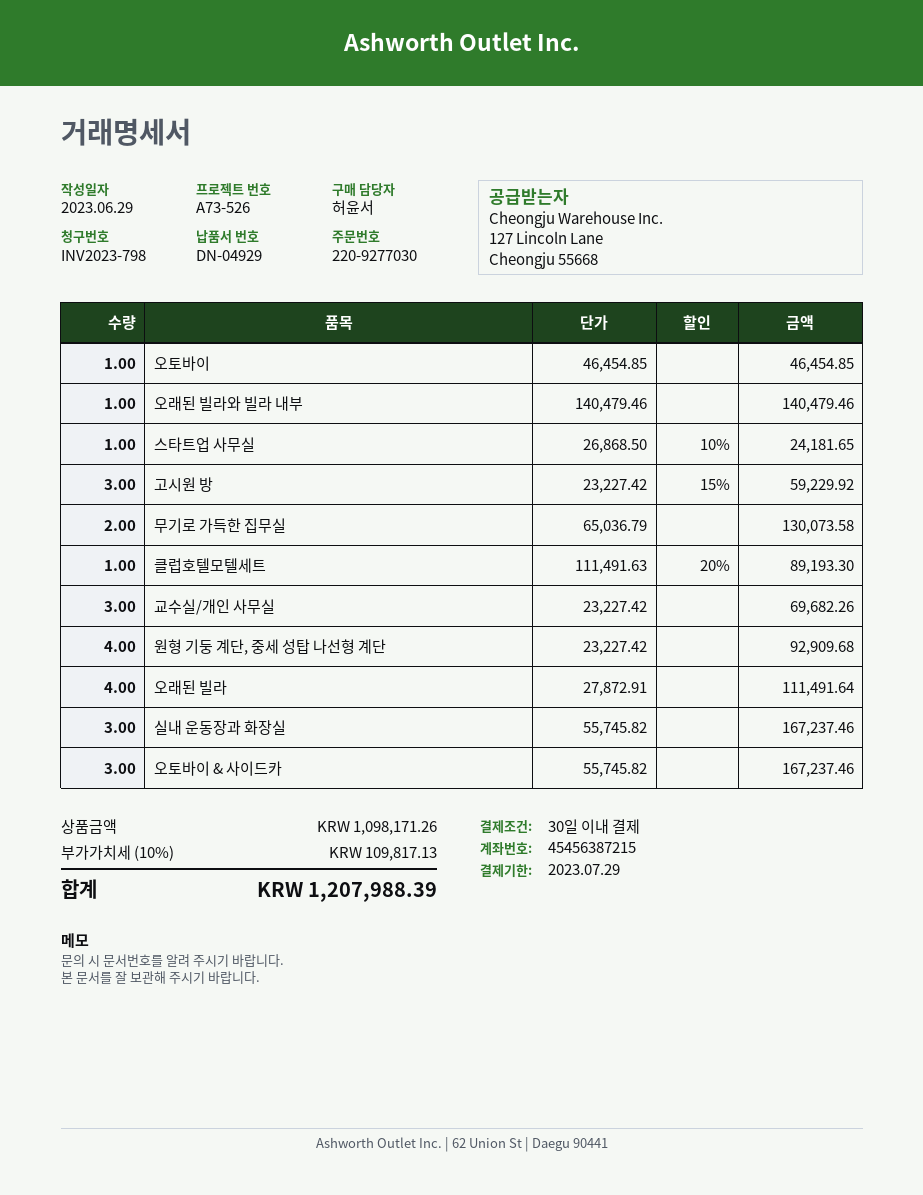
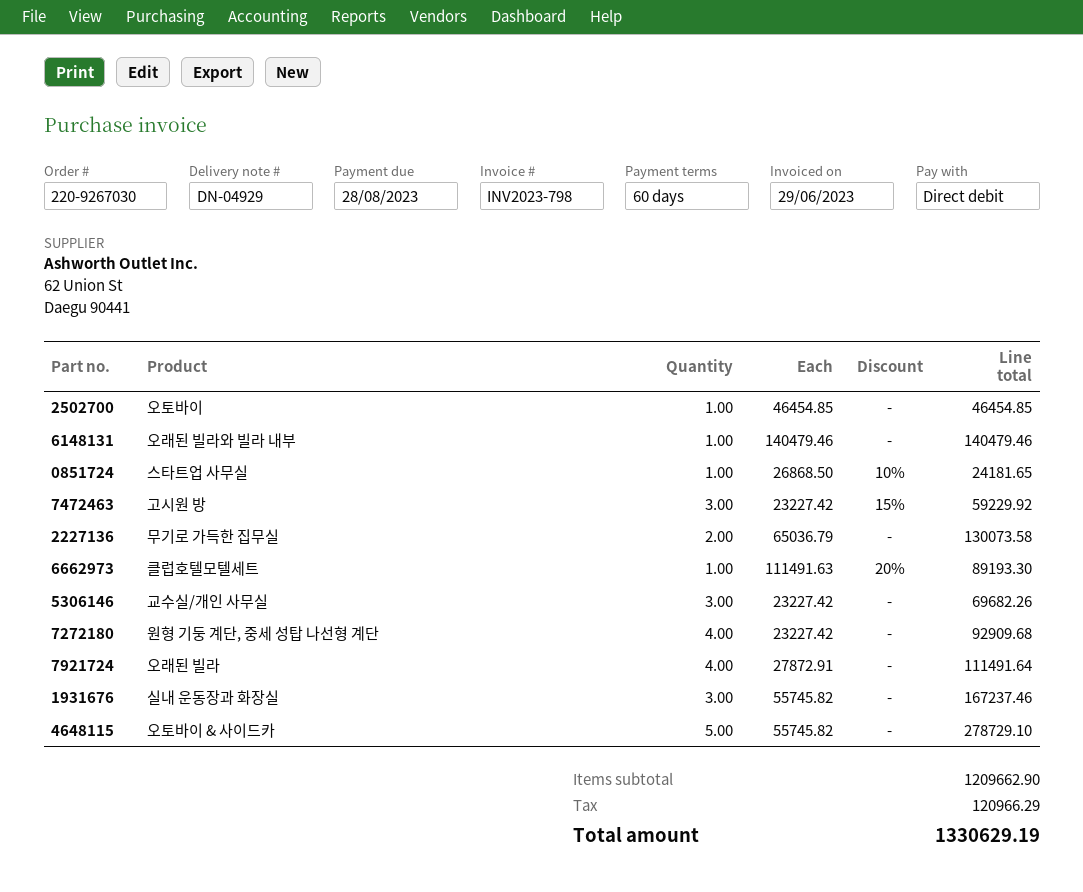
order number: 220-9277030 -> 220-9267030
payment terms: 30 days -> 60 days
due date: 2023-07-29 -> 2023-08-28
오토바이 & 사이드카: 3 x 55745.82 = 167237.46 -> 5 x 55745.82 = 278729.10
subtotal: 1098171.26 -> 1209662.90
tax: 109817.13 -> 120966.29
total: 1207988.39 -> 1330629.19

